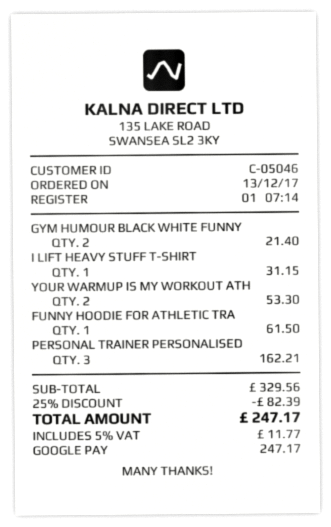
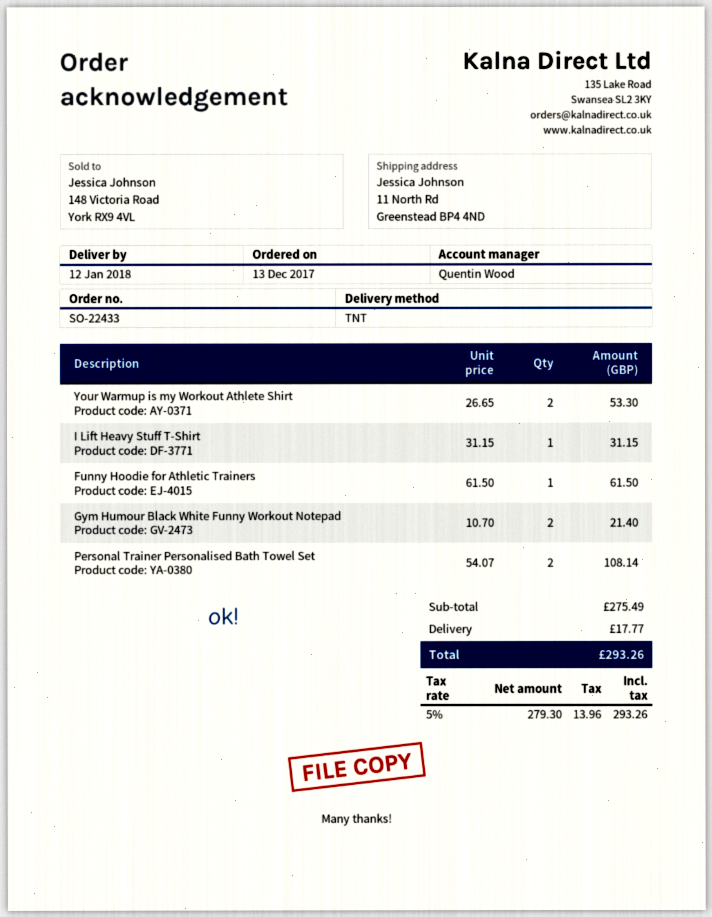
PERSONAL TRAINER PERSONALISED: 3 for 162.21 -> 2 for 108.14
subtotal: 329.56 -> 275.49
discount: 25% = 82.39 -> none
shipping: none -> 17.77
tax: 5% = 11.77 -> 5% = 13.96
total: 247.17 -> 293.26

